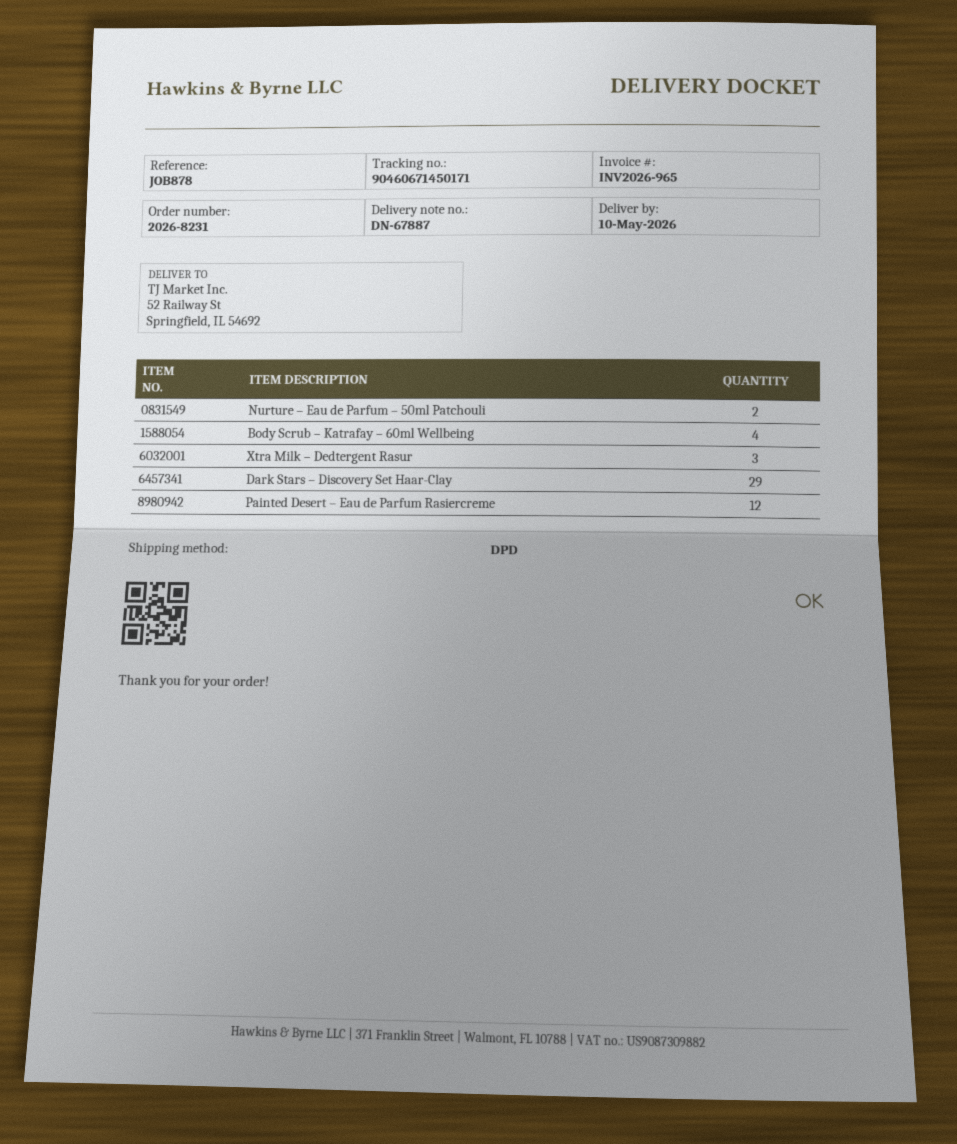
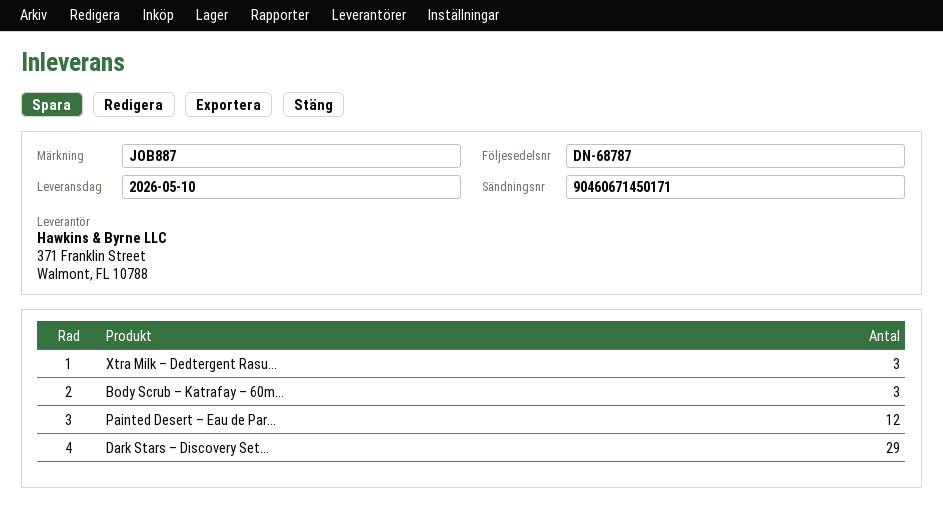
delivery note number: DN-67887 -> DN-68787
reference: JOB878 -> JOB887
Nurture – Eau de Parfum – 50ml Patchouli: 2 -> none
Body Scrub – Katrafay – 60ml Wellbeing: 4 -> 3

